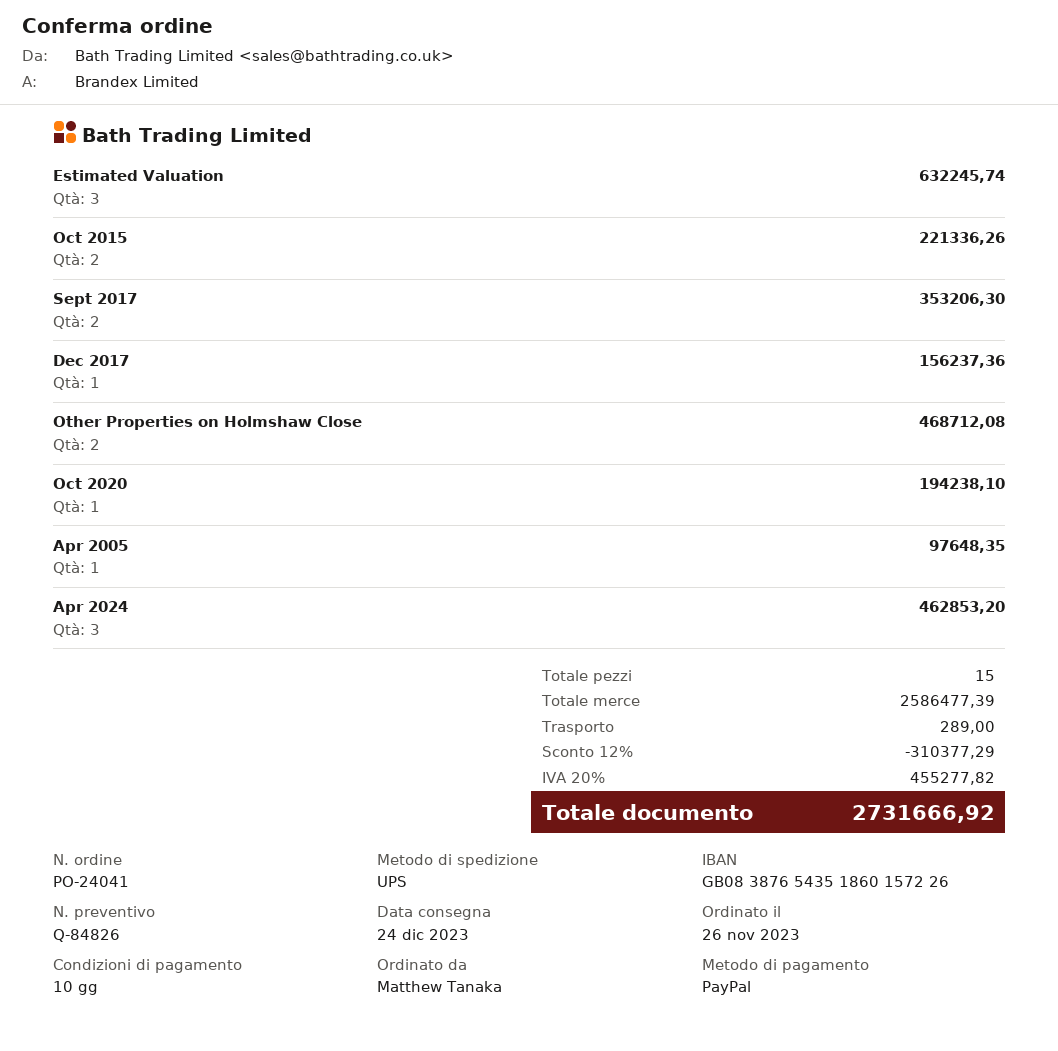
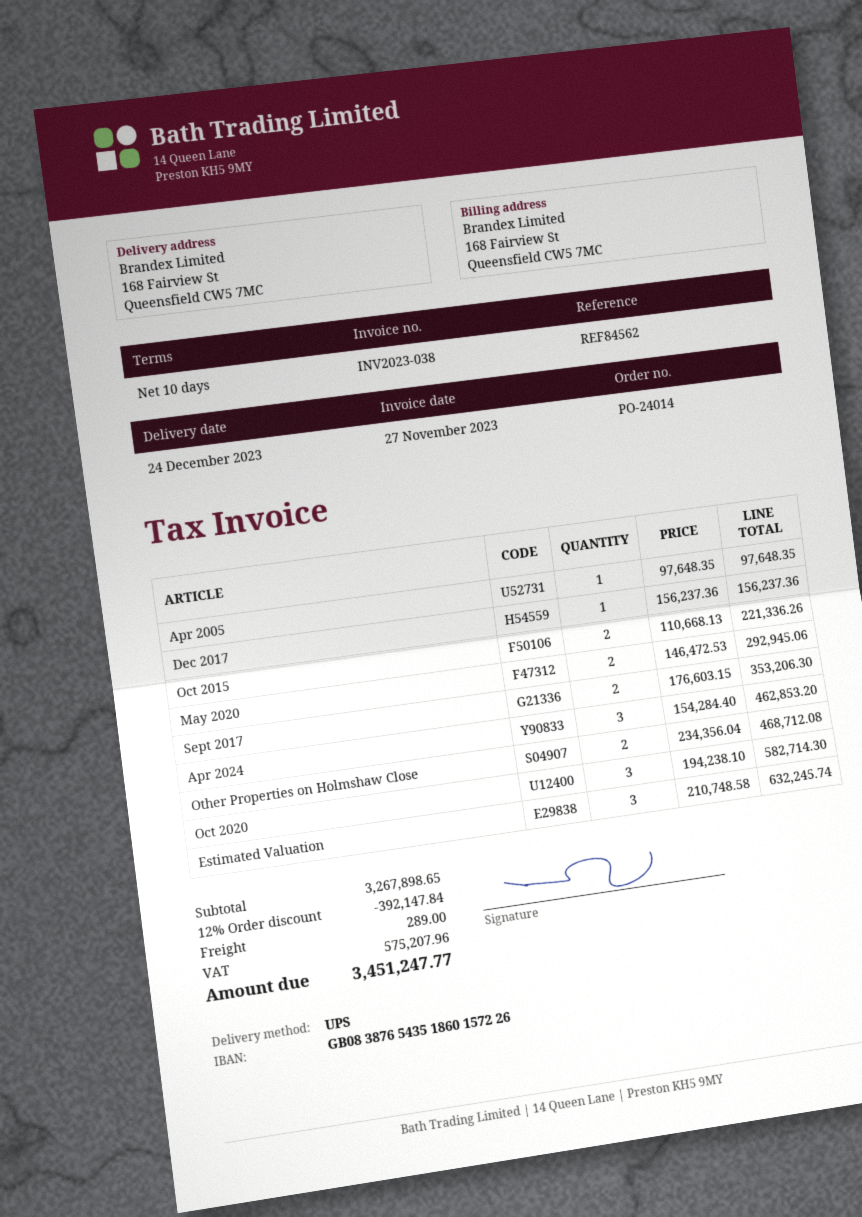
order number: PO-24041 -> PO-24014
Oct 2020: 1 for 194238.10 -> 3 for 582714.30
May 2020: none -> 2 for 292945.06
subtotal: 2586477.39 -> 3267898.65
discount: 12% = 310377.29 -> 12% = 392147.84
tax: 455277.82 -> 575207.96
total: 2731666.92 -> 3451247.77

